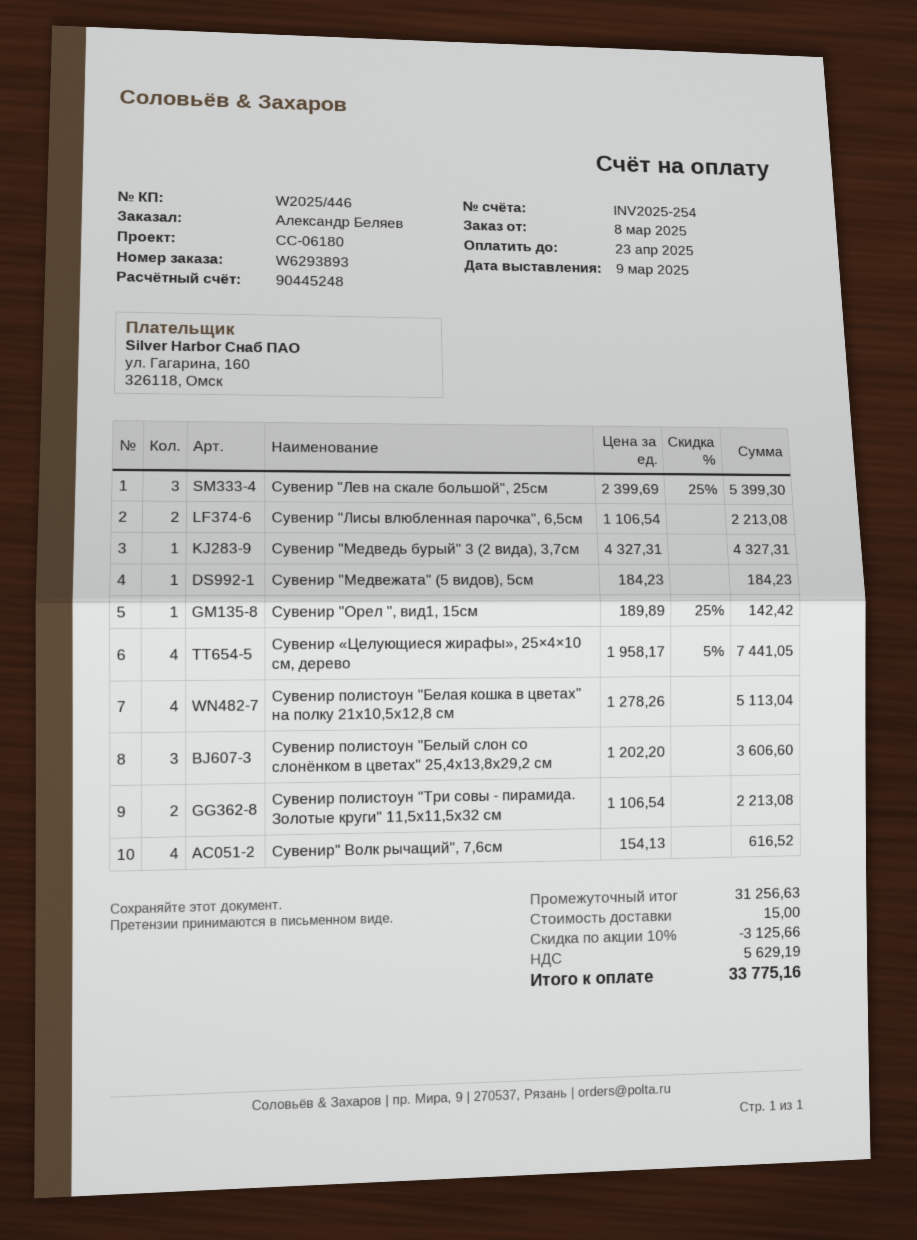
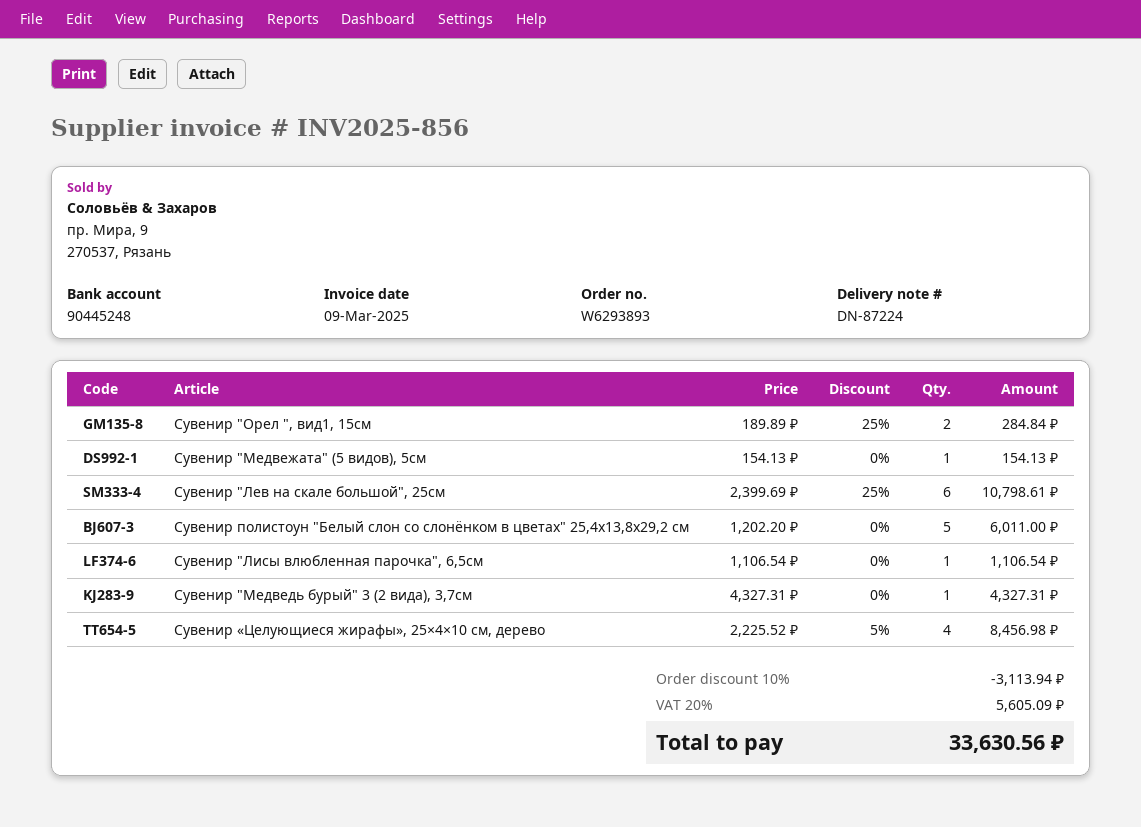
invoice number: INV2025-254 -> INV2025-856
Сувенир "Лев на скале большой", 25см: 3 x 2399.69 - 25% = 5399.30 -> 6 x 2399.69 - 25% = 10798.61
Сувенир "Лисы влюбленная парочка", 6,5см: 2 x 1106.54 = 2213.08 -> 1 x 1106.54 = 1106.54
Сувенир "Медвежата" (5 видов), 5см: 1 x 184.23 = 184.23 -> 1 x 154.13 = 154.13
Сувенир "Орел ", вид1, 15см: 1 x 189.89 - 25% = 142.42 -> 2 x 189.89 - 25% = 284.84
Сувенир «Целующиеся жирафы», 25×4×10 см, дерево: 4 x 1958.17 - 5% = 7441.05 -> 4 x 2225.52 - 5% = 8456.98
Сувенир полистоун "Белая кошка в цветах" на полку 21х10,5х12,8 см: 4 x 1278.26 = 5113.04 -> none
Сувенир полистоун "Белый слон со слонёнком в цветах" 25,4х13,8х29,2 см: 3 x 1202.20 = 3606.60 -> 5 x 1202.20 = 6011.00
Сувенир полистоун "Три совы - пирамида. Золотые круги" 11,5х11,5х32 см: 2 x 1106.54 = 2213.08 -> none
Сувенир" Волк рычащий", 7,6см: 4 x 154.13 = 616.52 -> none
discount: 10% = 3125.66 -> 10% = 3113.94
shipping: 15.00 -> none
tax: 5629.19 -> 5605.09
total: 33775.16 -> 33630.56

